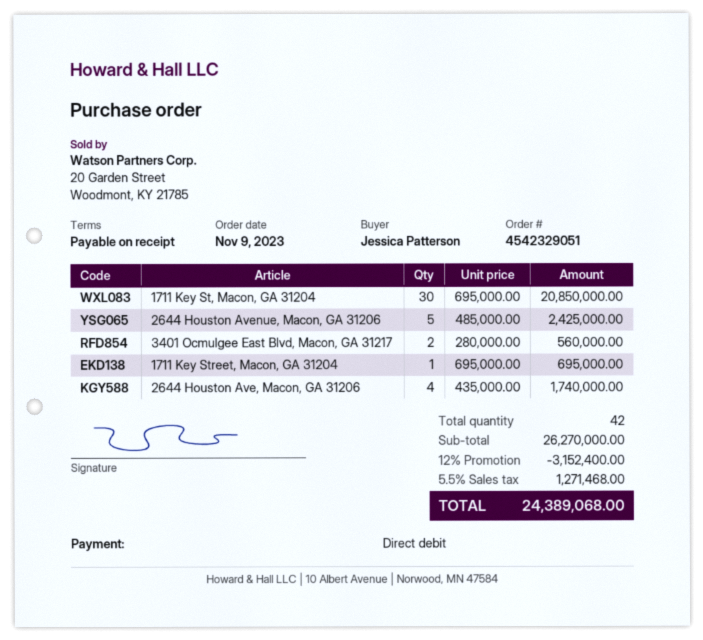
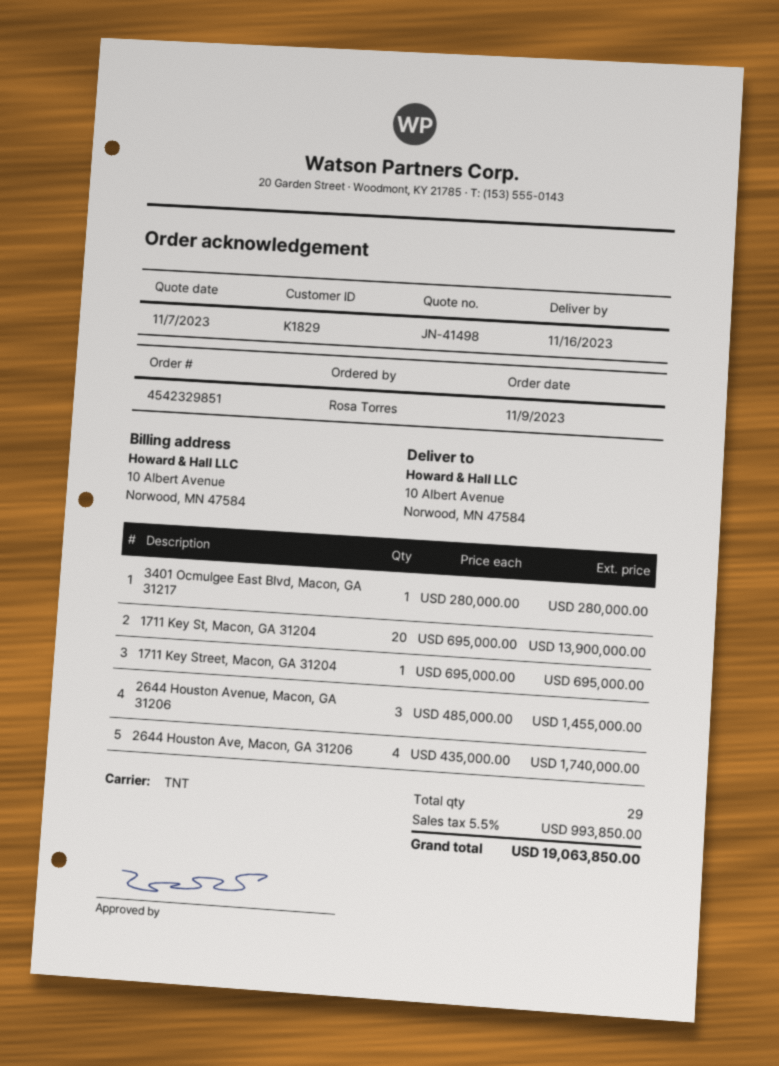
order number: 4542329051 -> 4542329851
ordered by: Jessica Patterson -> Rosa Torres
1711 Key St, Macon, GA 31204: 30 x 695000.00 = 20850000.00 -> 20 x 695000.00 = 13900000.00
2644 Houston Avenue, Macon, GA 31206: 5 x 485000.00 = 2425000.00 -> 3 x 485000.00 = 1455000.00
3401 Ocmulgee East Blvd, Macon, GA 31217: 2 x 280000.00 = 560000.00 -> 1 x 280000.00 = 280000.00
total quantity: 42 -> 29
discount: 12% = 3152400.00 -> none
tax: 5.5% = 1271468.00 -> 5.5% = 993850.00
total: 24389068.00 -> 19063850.00

